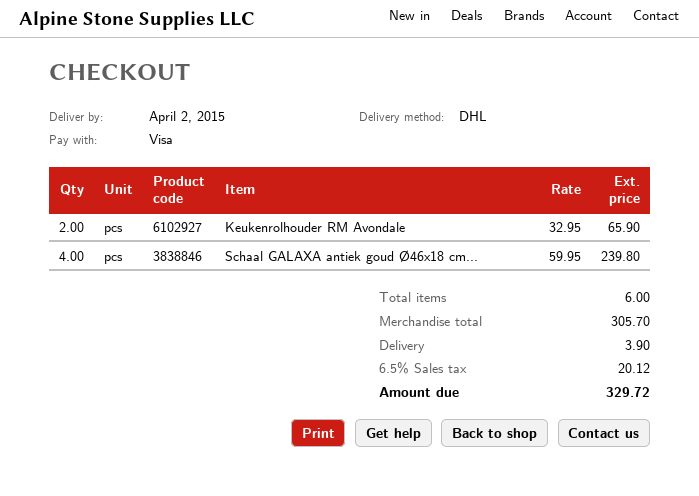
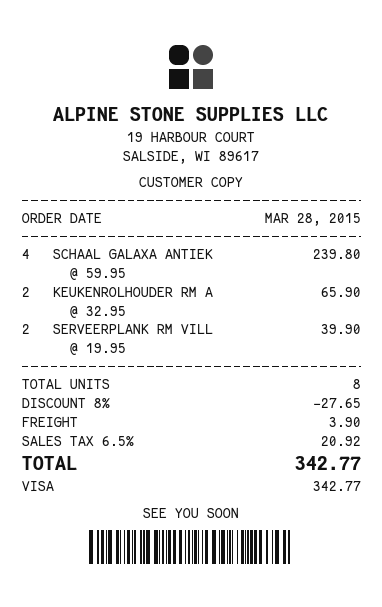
SERVEERPLANK RM VILL: none -> 2 x 19.95 = 39.90
total quantity: 6 -> 8
discount: none -> 8% = 27.65
tax: 6.5% = 20.12 -> 6.5% = 20.92
total: 329.72 -> 342.77

